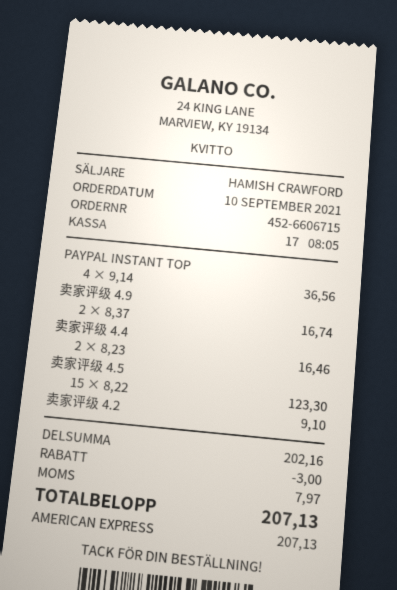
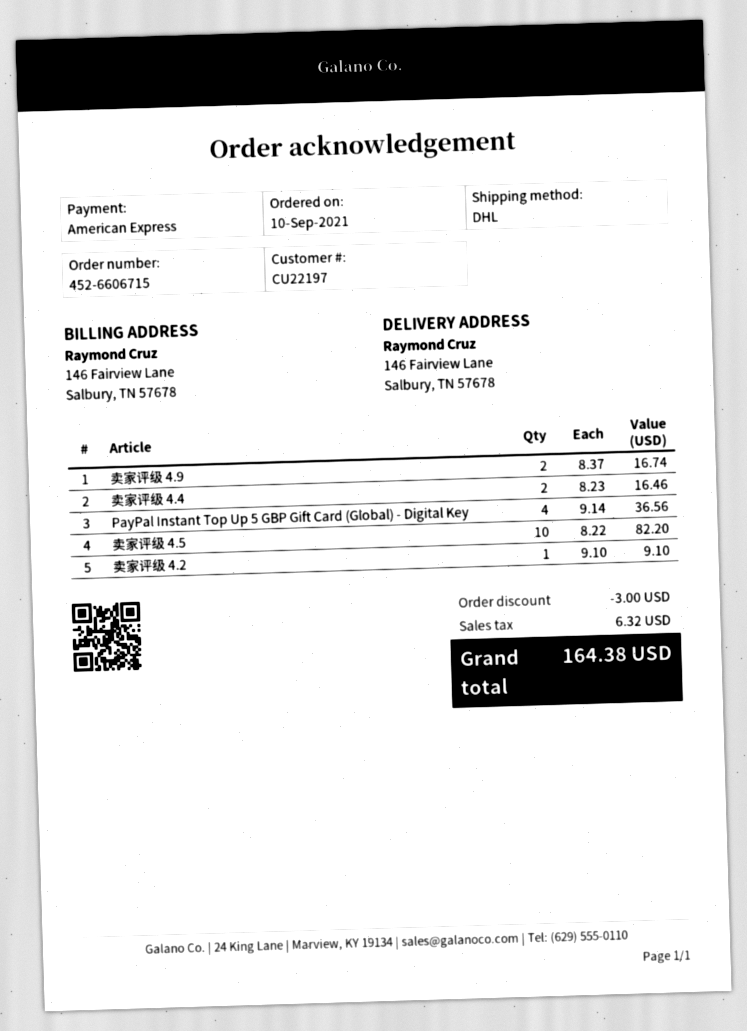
卖家评级 4.5: 15 x 8.22 = 123.30 -> 10 x 8.22 = 82.20
tax: 7.97 -> 6.32
total: 207.13 -> 164.38

